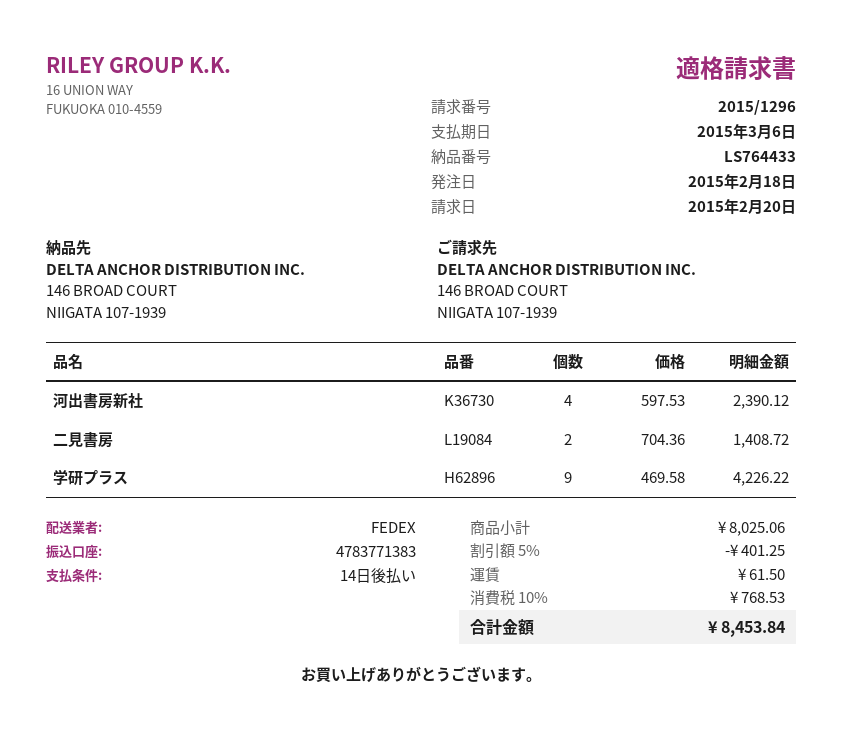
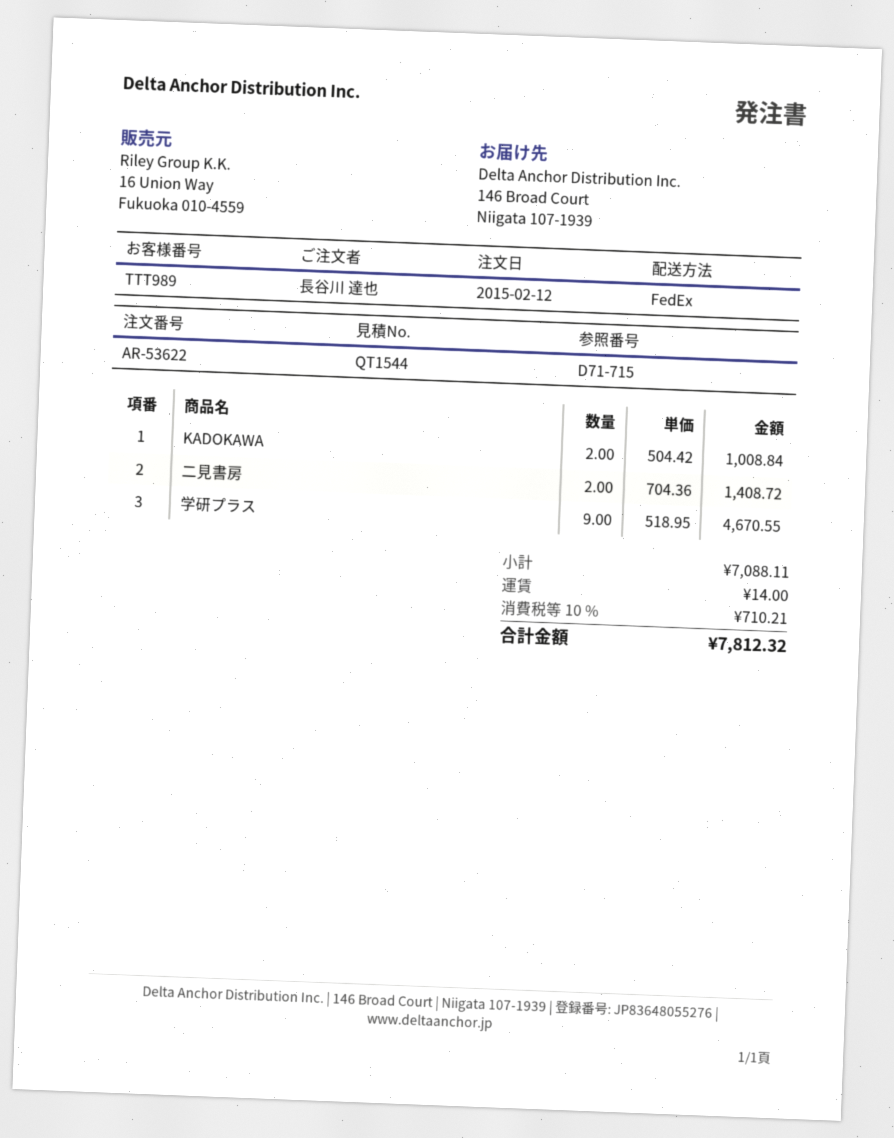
order date: 2015-02-18 -> 2015-02-12
河出書房新社: 4 x 597.53 = 2390.12 -> none
学研プラス: 9 x 469.58 = 4226.22 -> 9 x 518.95 = 4670.55
KADOKAWA: none -> 2 x 504.42 = 1008.84
subtotal: 8025.06 -> 7088.11
discount: 5% = 401.25 -> none
shipping: 61.50 -> 14.00
tax: 10% = 768.53 -> 10% = 710.21
total: 8453.84 -> 7812.32

